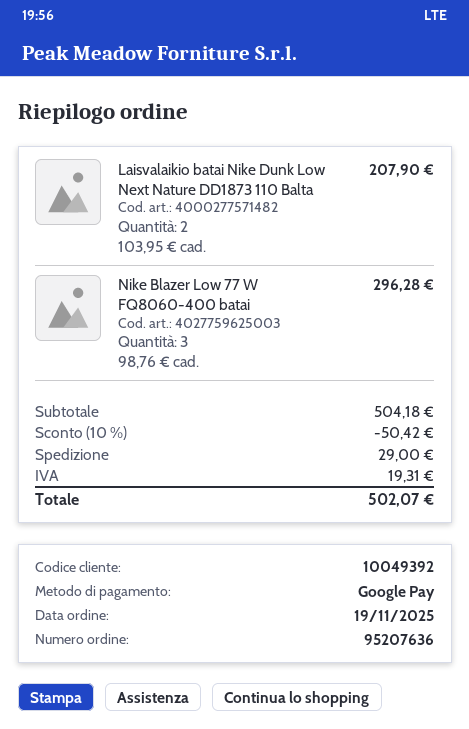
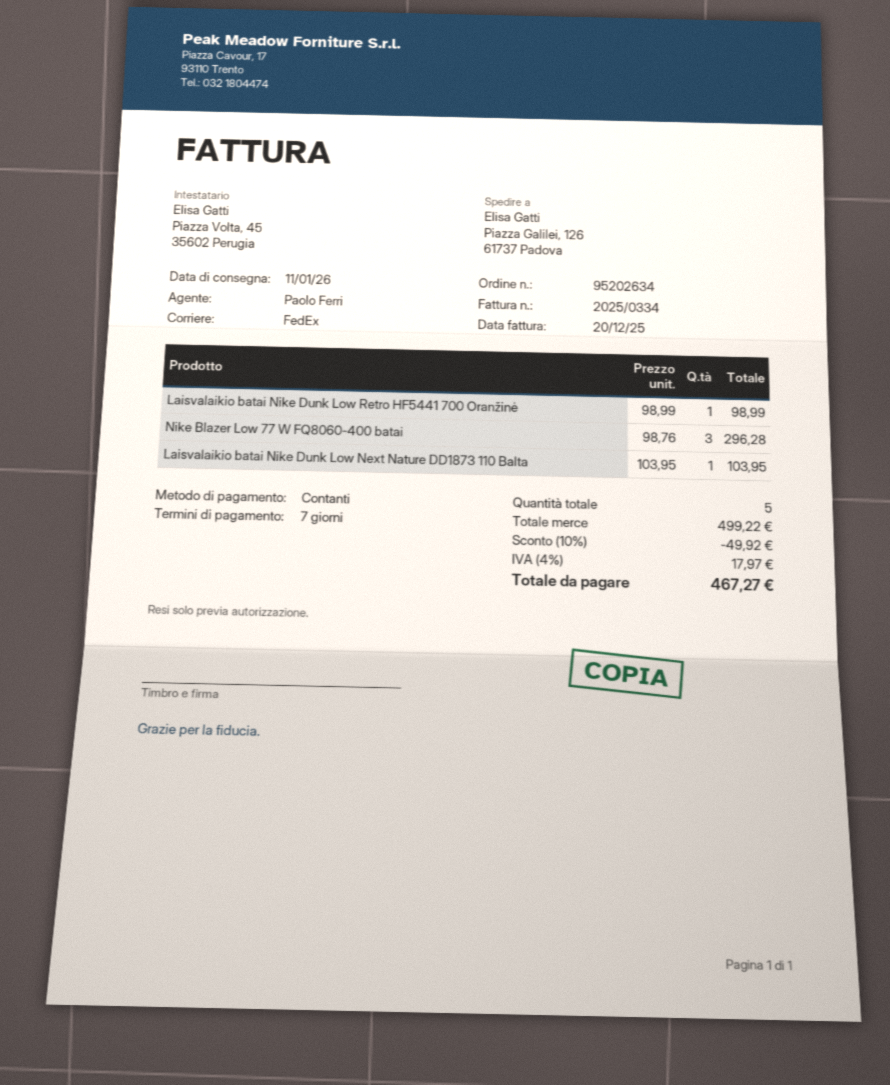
order number: 95207636 -> 95202634
payment method: Google Pay -> cash
Laisvalaikio batai Nike Dunk Low Next Nature DD1873 110 Balta: 2 x 103.95 = 207.90 -> 1 x 103.95 = 103.95
Laisvalaikio batai Nike Dunk Low Retro HF5441 700 Oranžinė: none -> 1 x 98.99 = 98.99
subtotal: 504.18 -> 499.22
discount: 10% = 50.42 -> 10% = 49.92
shipping: 29.00 -> none
tax: 19.31 -> 17.97
total: 502.07 -> 467.27

